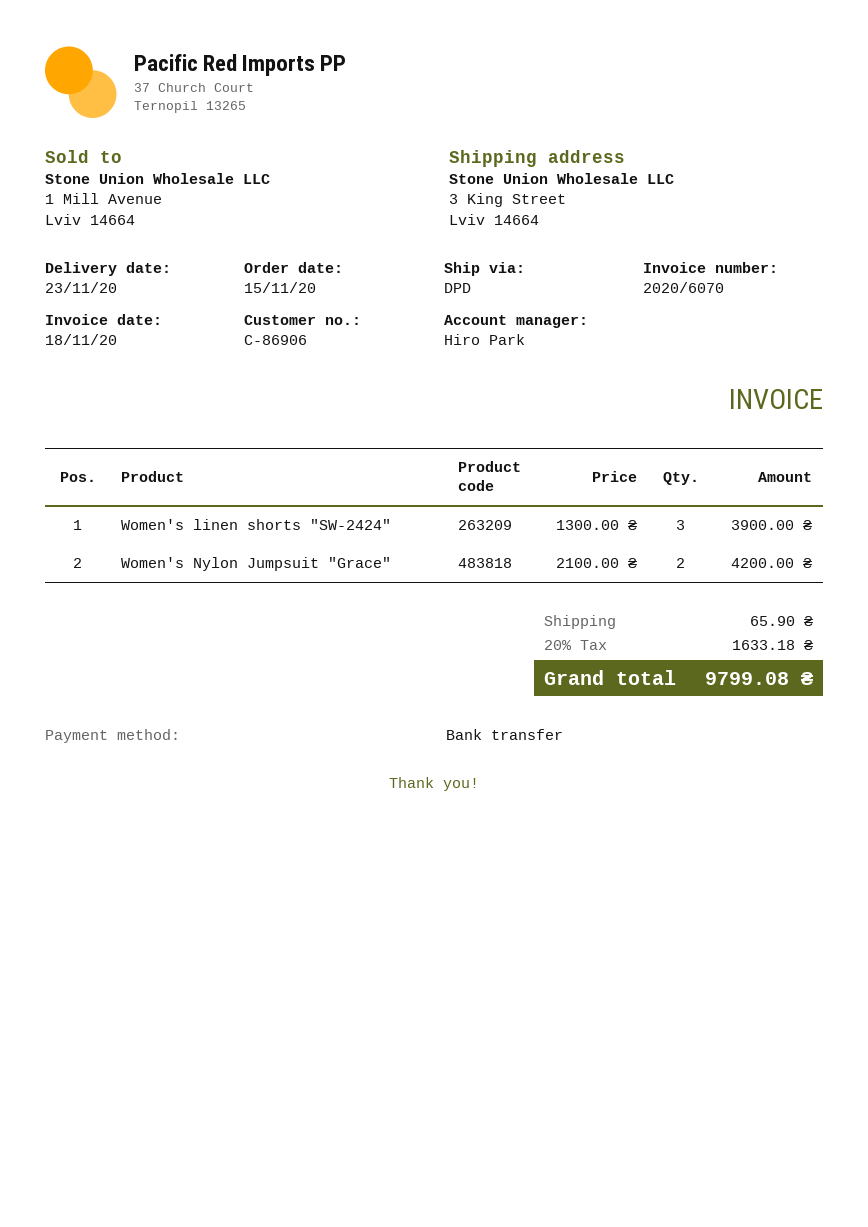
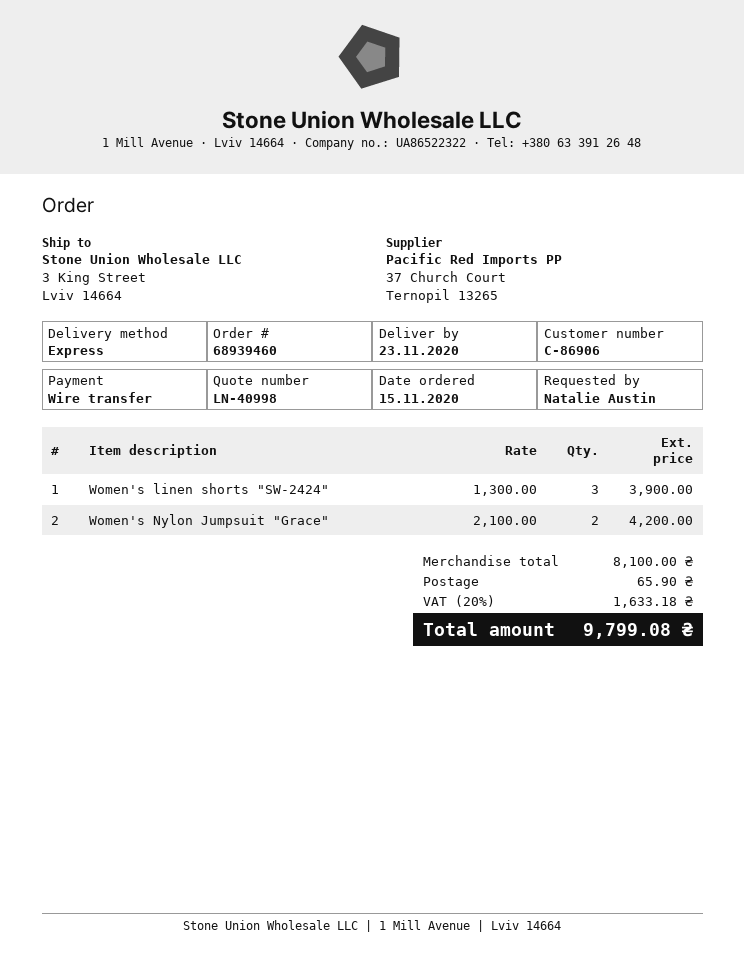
shipping method: DPD -> express

